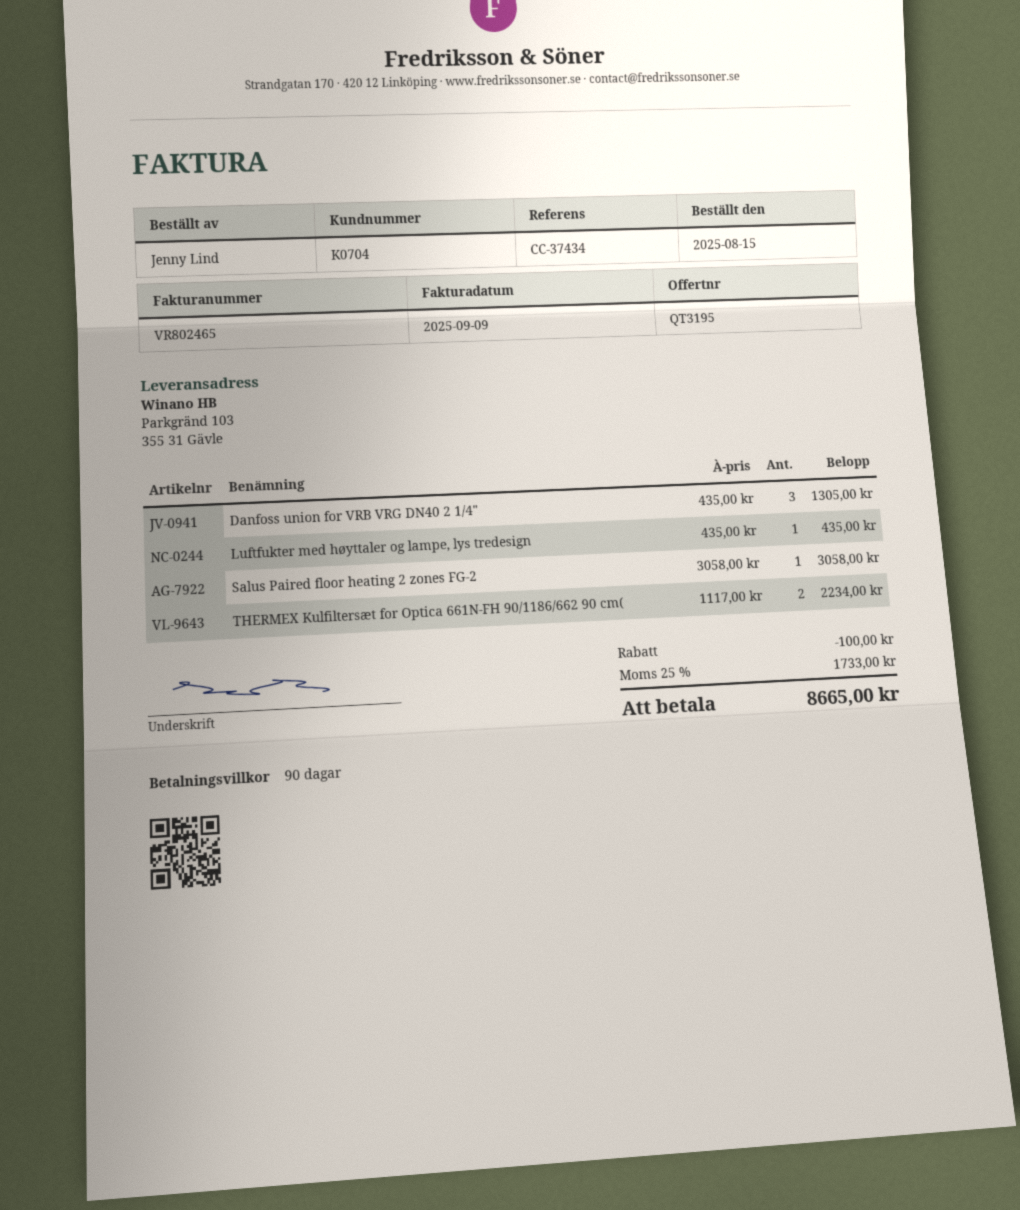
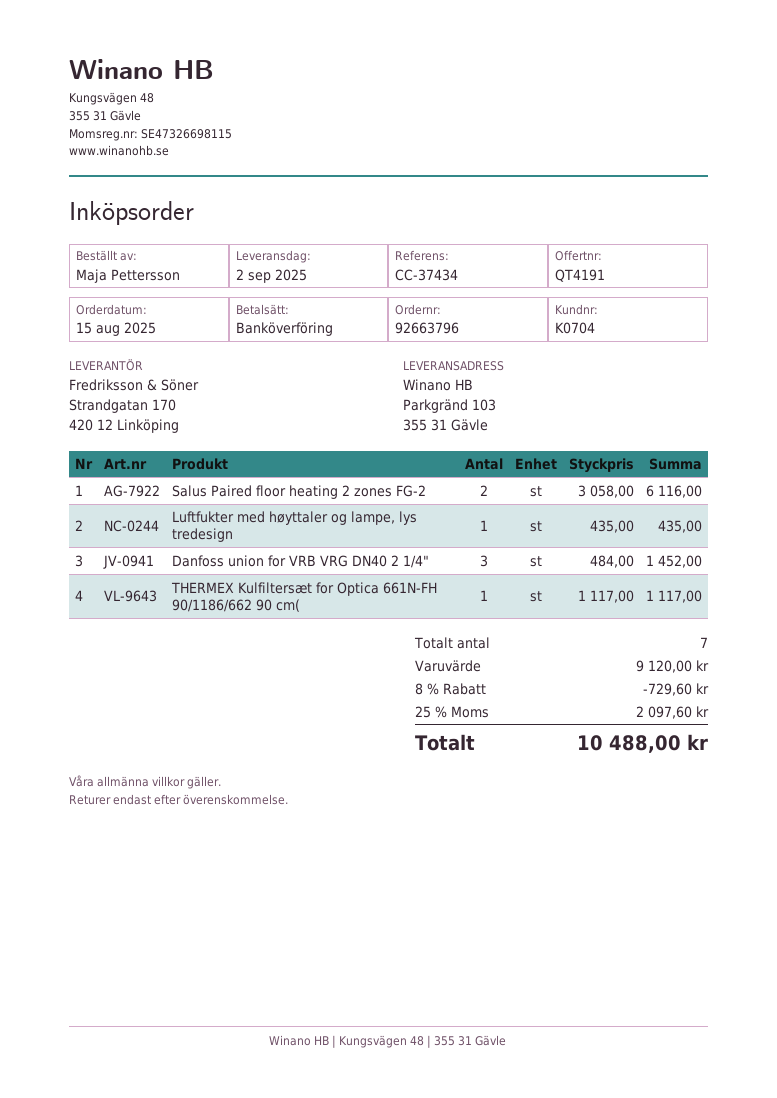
quote number: QT3195 -> QT4191
ordered by: Jenny Lind -> Maja Pettersson
Danfoss union for VRB VRG DN40 2 1/4": 3 x 435.00 = 1305.00 -> 3 x 484.00 = 1452.00
Salus Paired floor heating 2 zones FG-2: 1 x 3058.00 = 3058.00 -> 2 x 3058.00 = 6116.00
THERMEX Kulfiltersæt for Optica 661N-FH 90/1186/662 90 cm(: 2 x 1117.00 = 2234.00 -> 1 x 1117.00 = 1117.00
discount: 100.00 -> 729.60
tax: 25% = 1733.00 -> 25% = 2097.60
total: 8665.00 -> 10488.00

